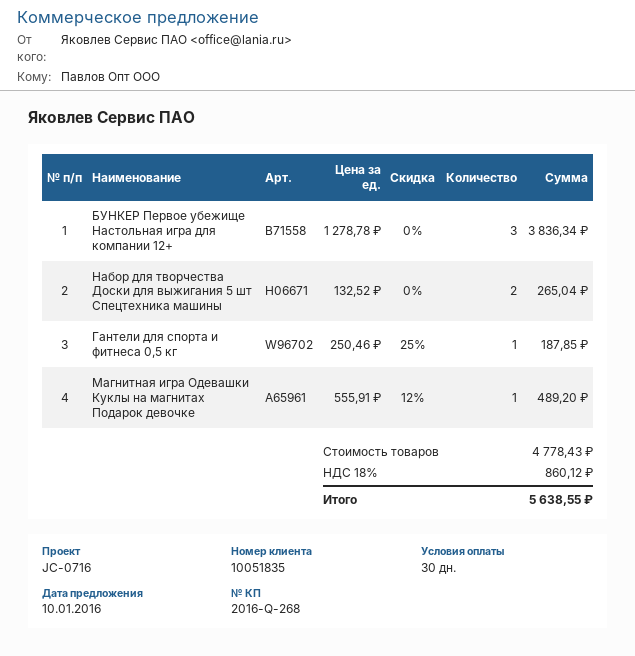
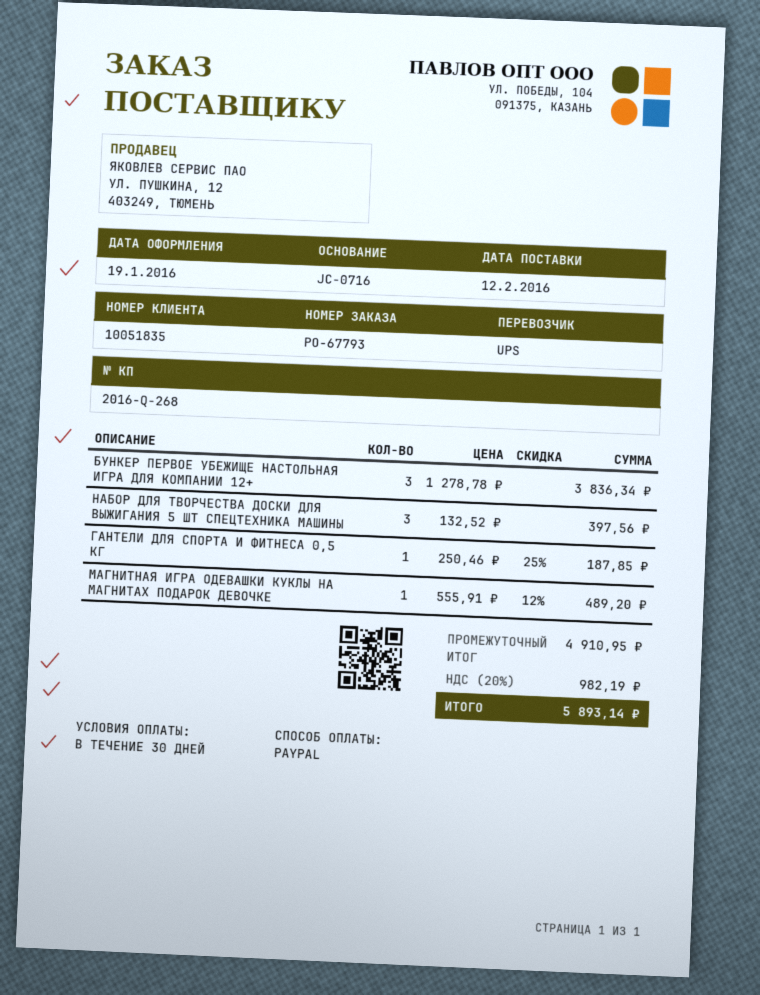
Набор для творчества Доски для выжигания 5 шт Спецтехника машины: 2 x 132.52 = 265.04 -> 3 x 132.52 = 397.56
subtotal: 4778.43 -> 4910.95
tax: 18% = 860.12 -> 20% = 982.19
total: 5638.55 -> 5893.14

